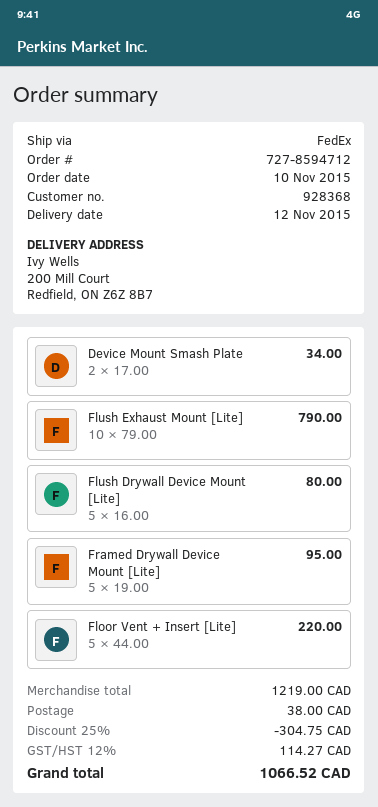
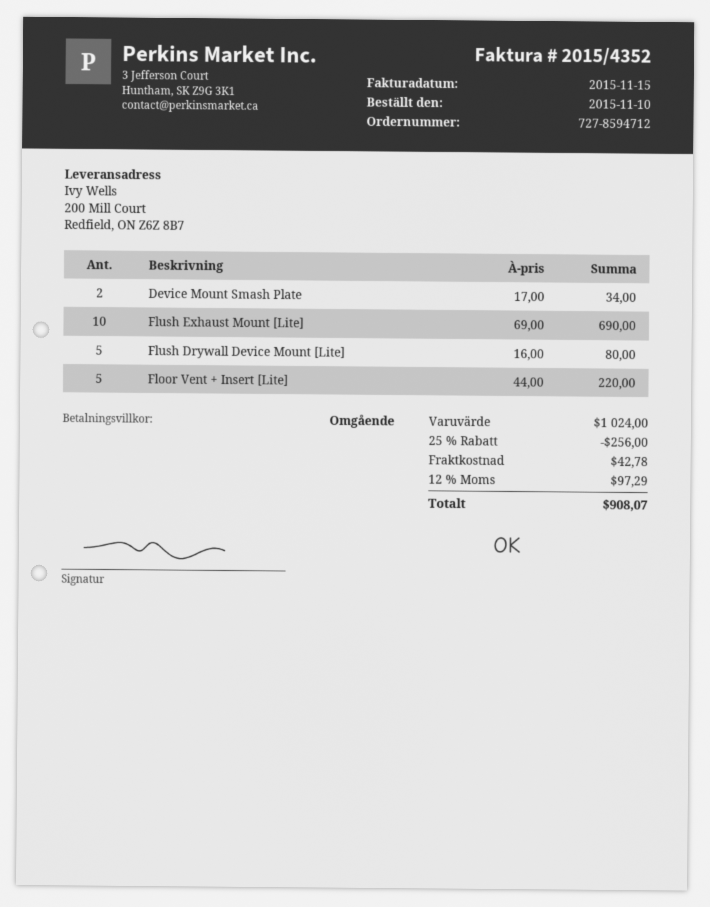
Flush Exhaust Mount [Lite]: 10 x 79.00 = 790.00 -> 10 x 69.00 = 690.00
Framed Drywall Device Mount [Lite]: 5 x 19.00 = 95.00 -> none
subtotal: 1219.00 -> 1024.00
discount: 25% = 304.75 -> 25% = 256.00
shipping: 38.00 -> 42.78
tax: 12% = 114.27 -> 12% = 97.29
total: 1066.52 -> 908.07

